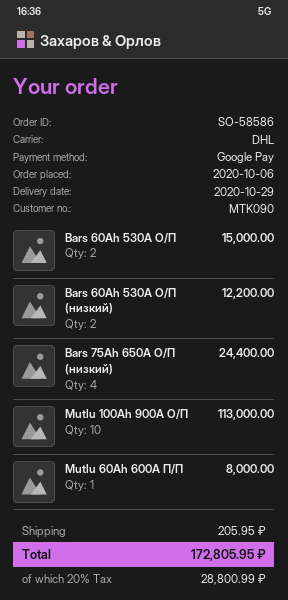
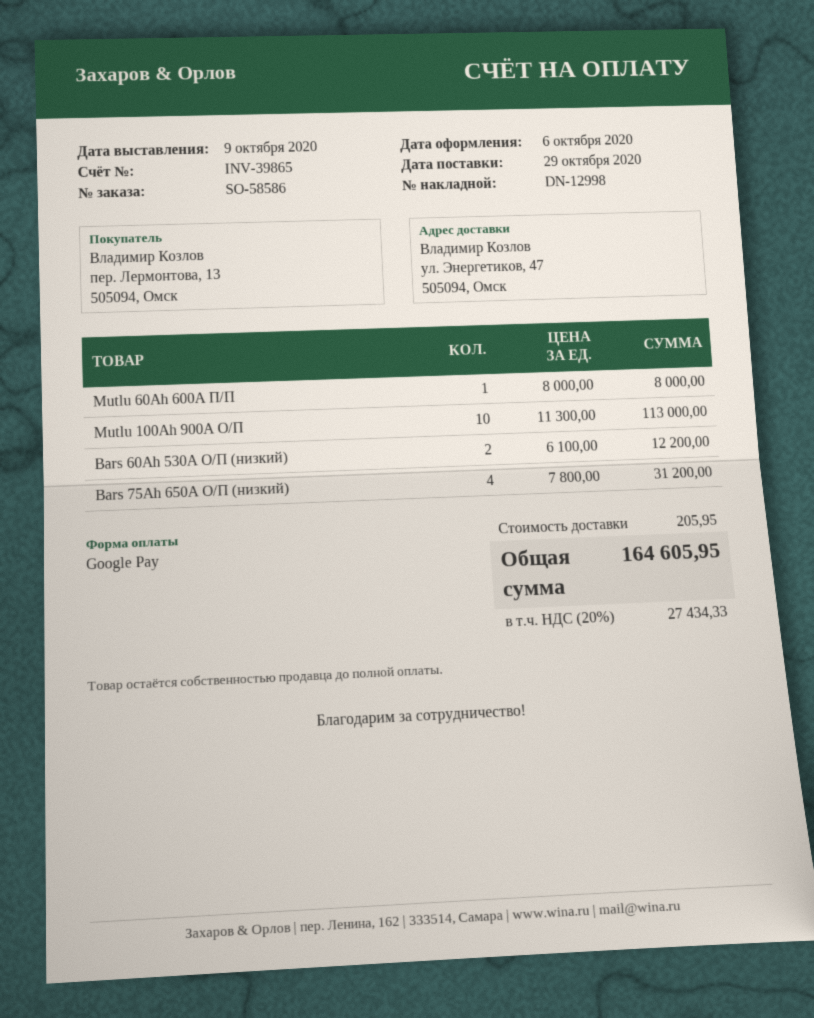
Bars 60Ah 530A О/П: 2 for 15000.00 -> none
Bars 75Ah 650A О/П (низкий): 4 for 24400.00 -> 4 for 31200.00
tax: 20% = 28800.99 -> 20% = 27434.33
total: 172805.95 -> 164605.95

